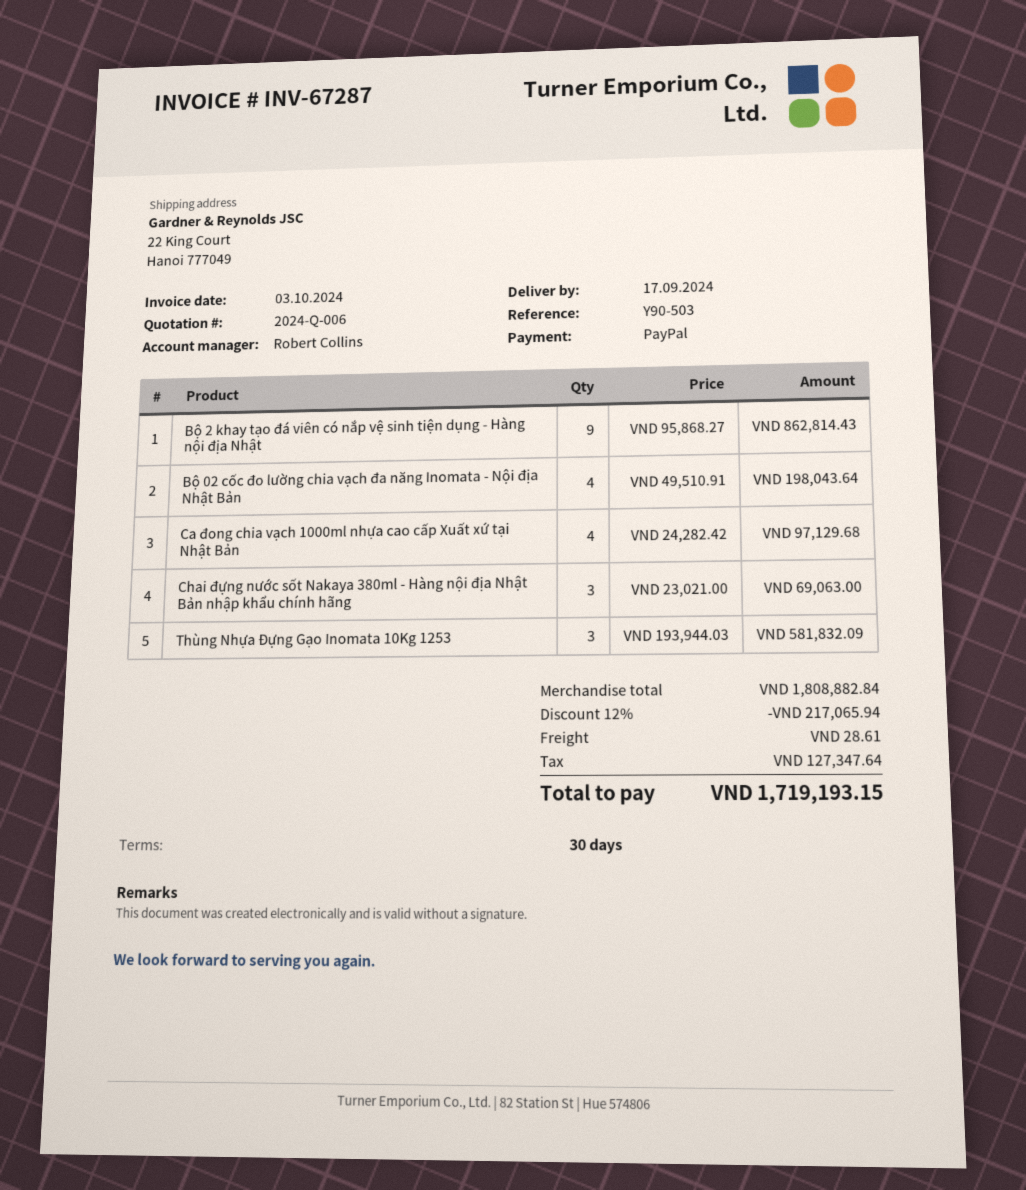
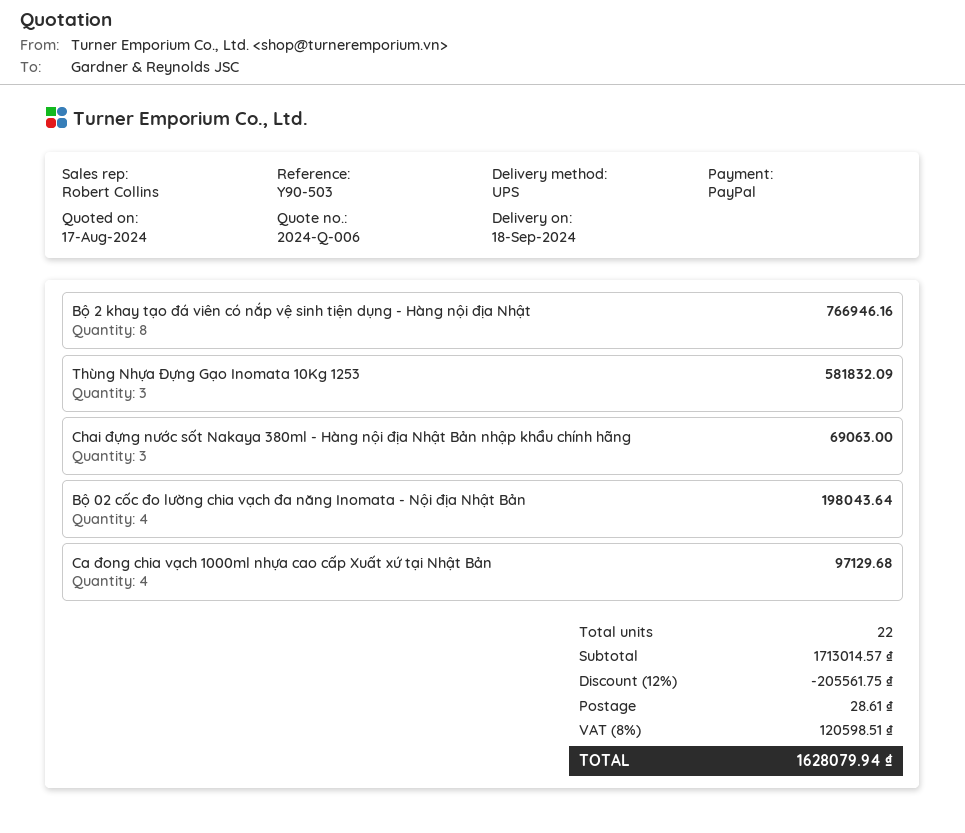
delivery date: 2024-09-17 -> 2024-09-18
Bộ 2 khay tạo đá viên có nắp vệ sinh tiện dụng - Hàng nội địa Nhật: 9 for 862814.43 -> 8 for 766946.16
subtotal: 1808882.84 -> 1713014.57
discount: 12% = 217065.94 -> 12% = 205561.75
tax: 127347.64 -> 120598.51
total: 1719193.15 -> 1628079.94

